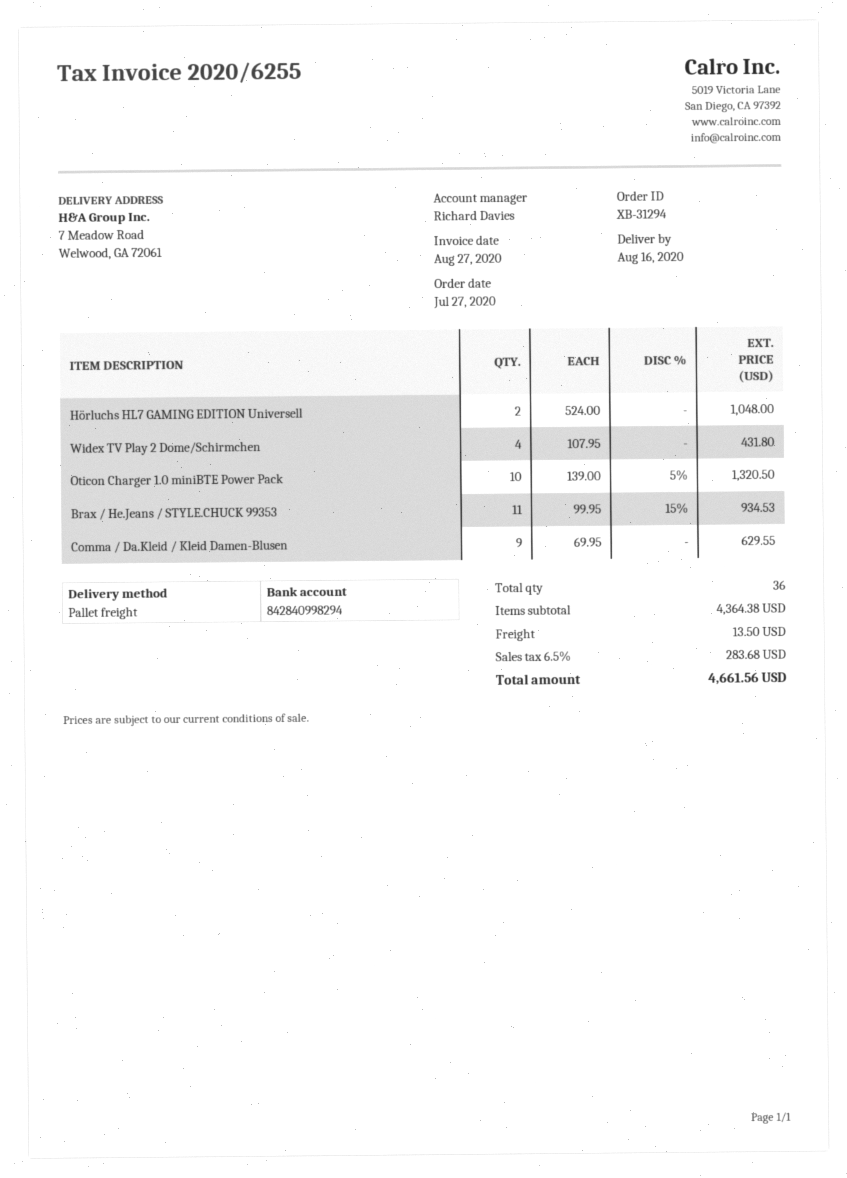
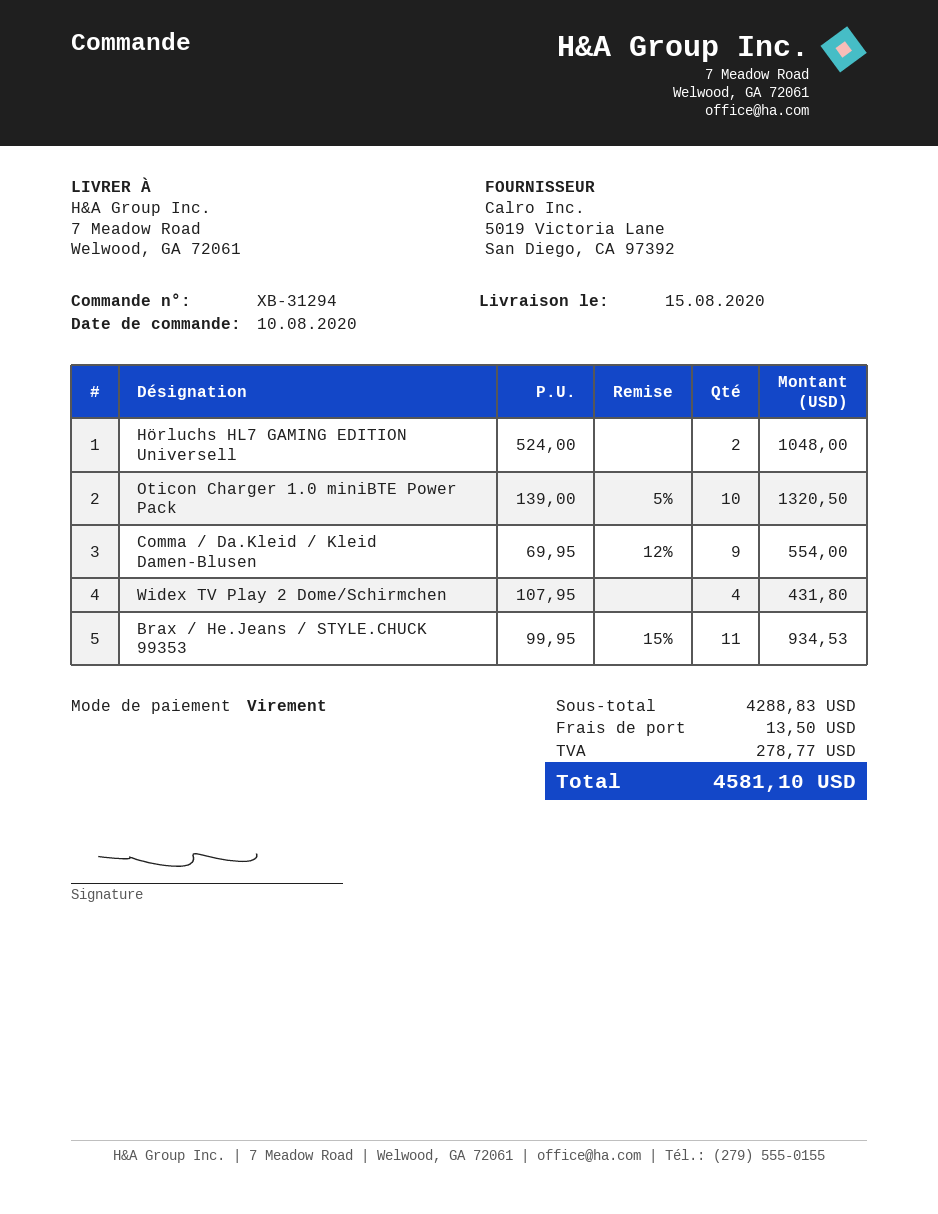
order date: 2020-07-27 -> 2020-08-10
delivery date: 2020-08-16 -> 2020-08-15
Comma / Da.Kleid / Kleid Damen-Blusen: 9 x 69.95 = 629.55 -> 9 x 69.95 - 12% = 554.00
subtotal: 4364.38 -> 4288.83
tax: 283.68 -> 278.77
total: 4661.56 -> 4581.10

